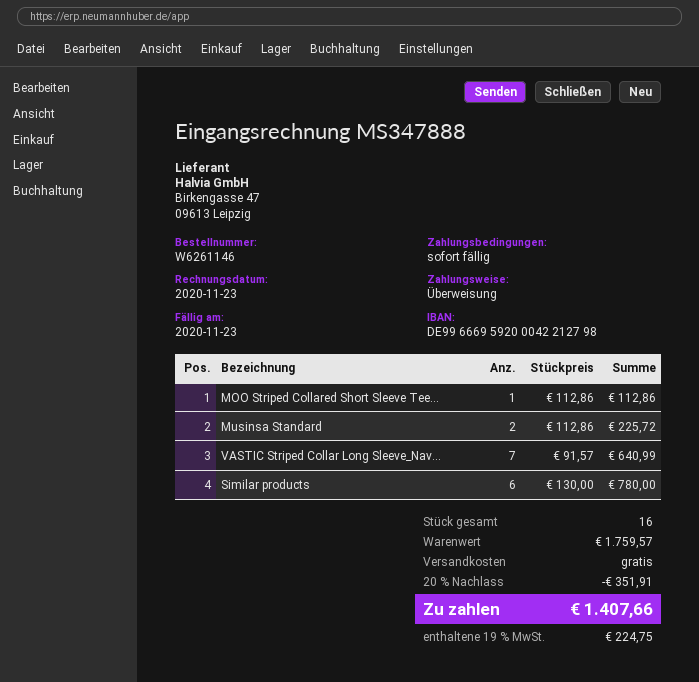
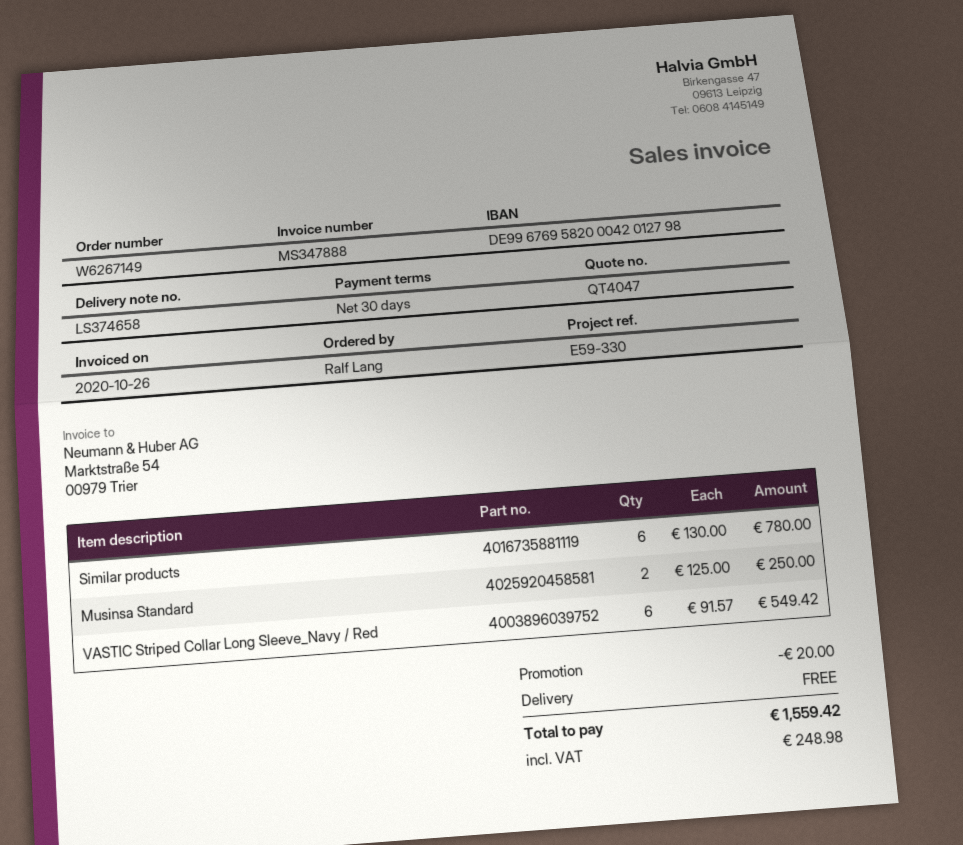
order number: W6261146 -> W6267149
invoice date: 2020-11-23 -> 2020-10-26
payment terms: on receipt -> 30 days
bank account: DE99666959200042212798 -> DE99676958200042012798
MOO Striped Collared Short Sleeve Tee...: 1 x 112.86 = 112.86 -> none
Musinsa Standard: 2 x 112.86 = 225.72 -> 2 x 125.00 = 250.00
VASTIC Striped Collar Long Sleeve_Nav...: 7 x 91.57 = 640.99 -> 6 x 91.57 = 549.42
discount: 351.91 -> 20.00
tax: 224.75 -> 248.98
total: 1407.66 -> 1559.42

